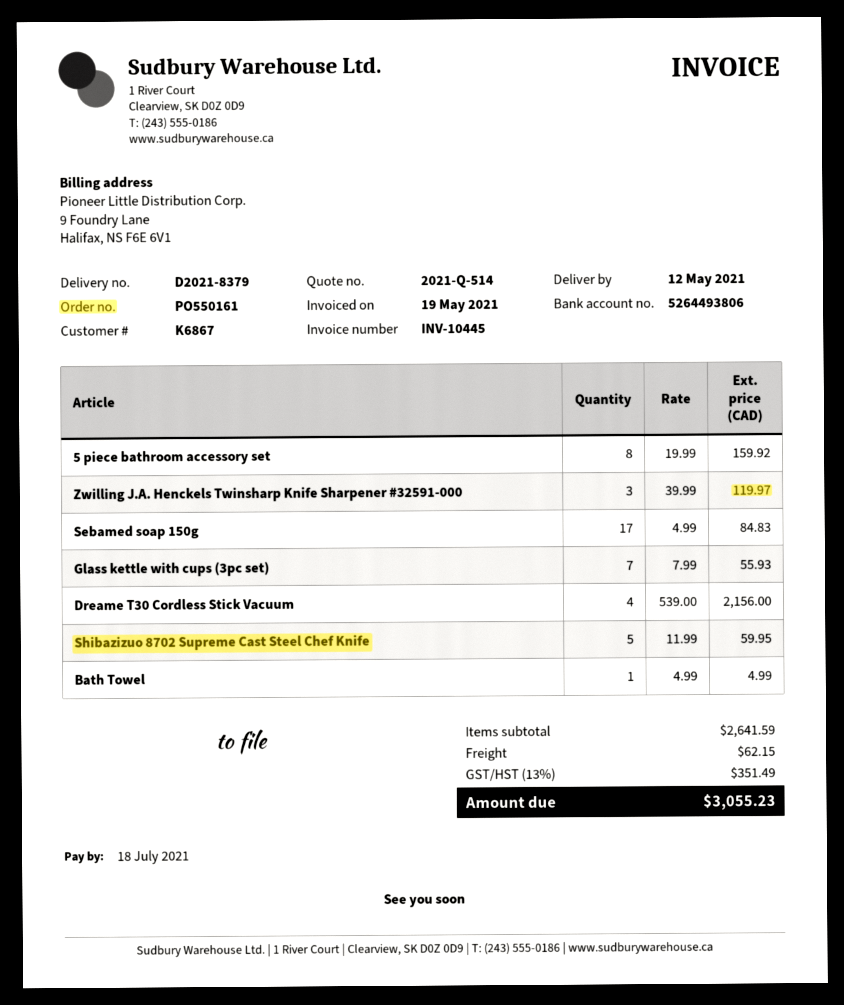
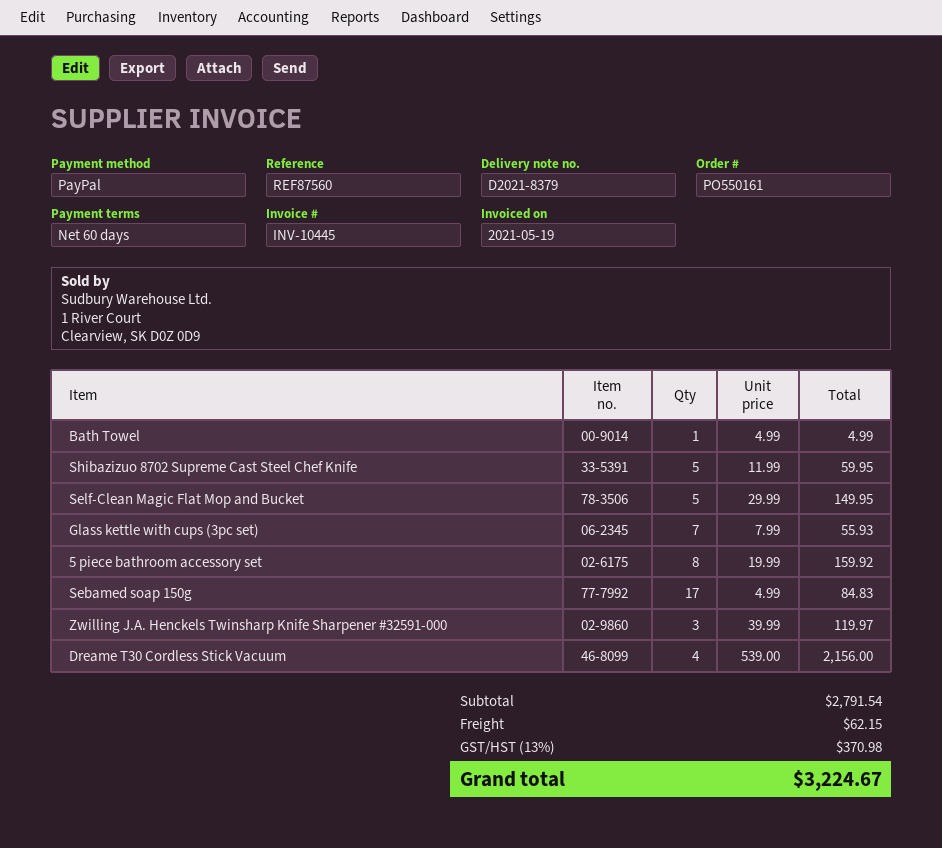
Self-Clean Magic Flat Mop and Bucket: none -> 5 x 29.99 = 149.95
subtotal: 2641.59 -> 2791.54
tax: 13% = 351.49 -> 13% = 370.98
total: 3055.23 -> 3224.67

